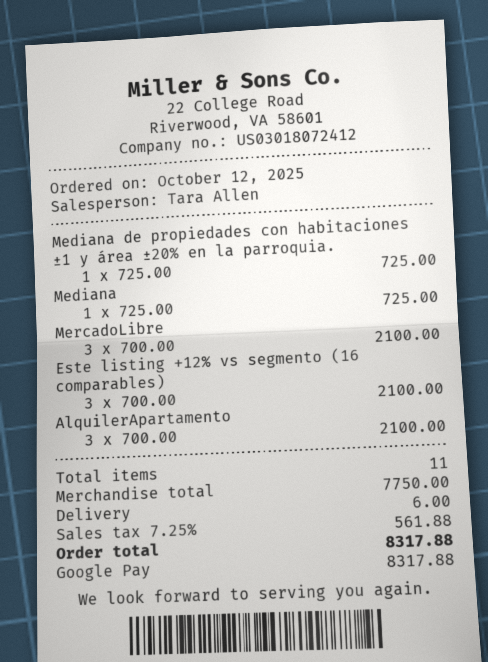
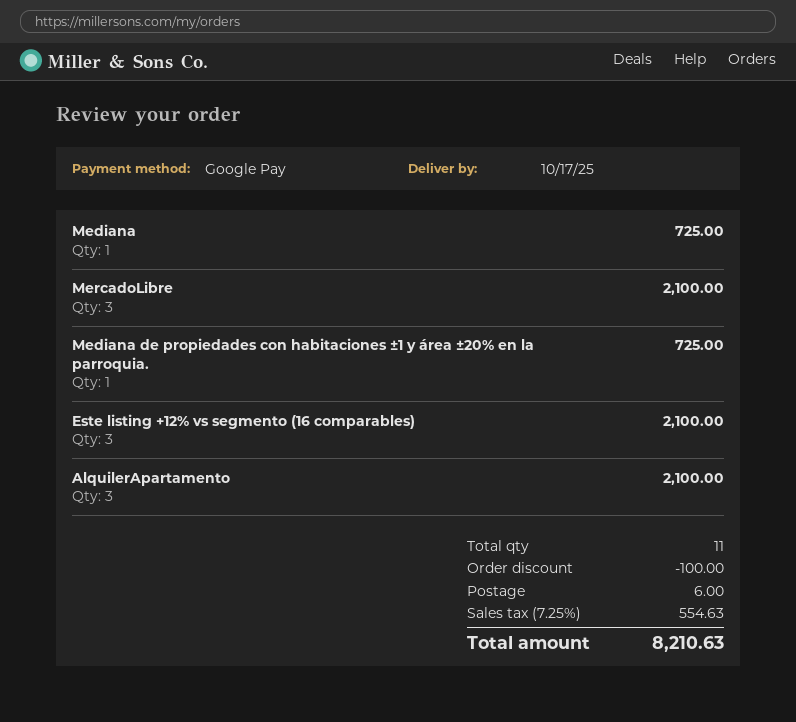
discount: none -> 100.00
tax: 7.25% = 561.88 -> 7.25% = 554.63
total: 8317.88 -> 8210.63

